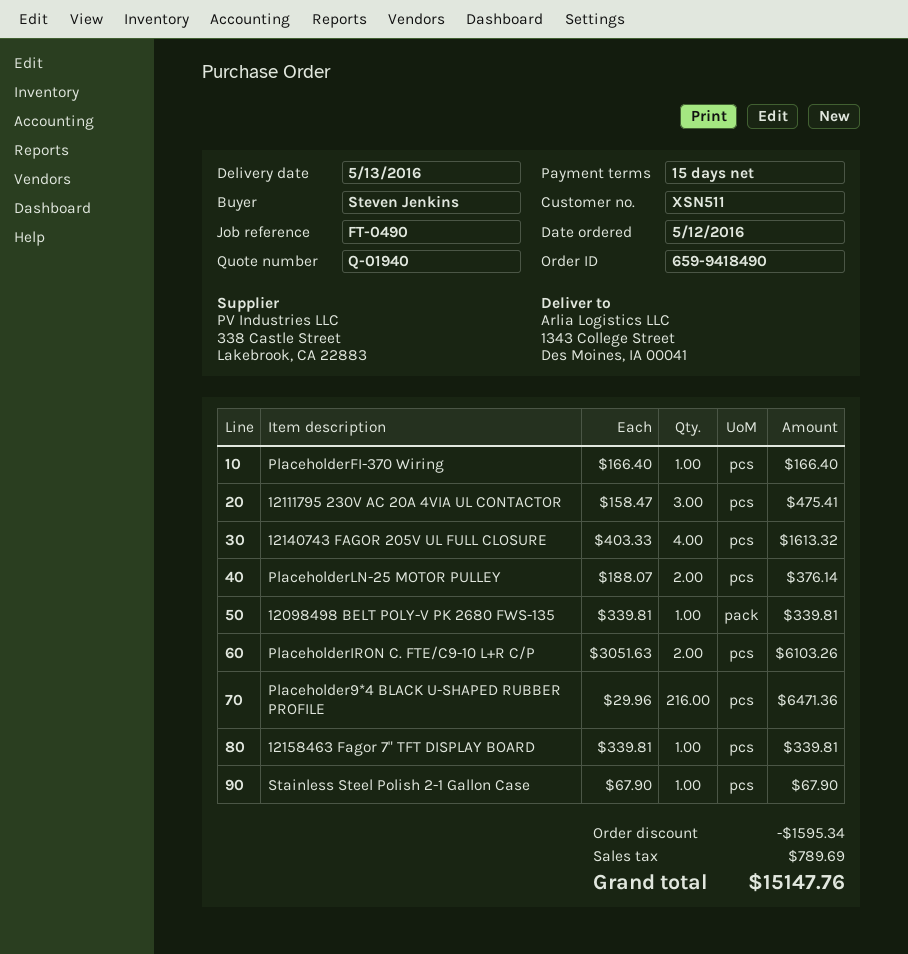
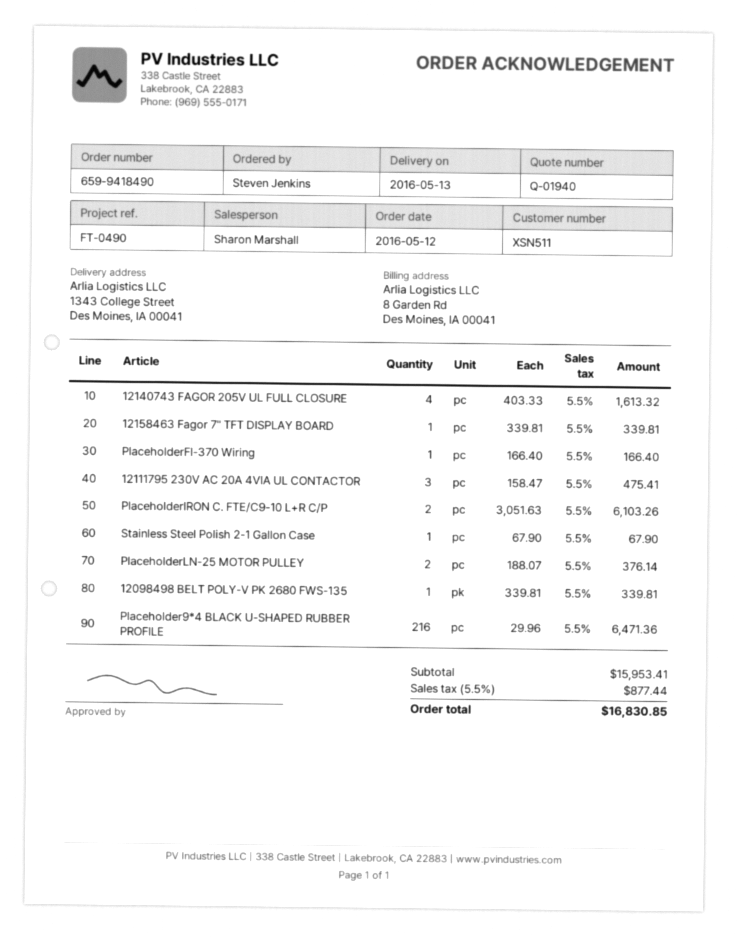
discount: 1595.34 -> none
tax: 789.69 -> 877.44
total: 15147.76 -> 16830.85

